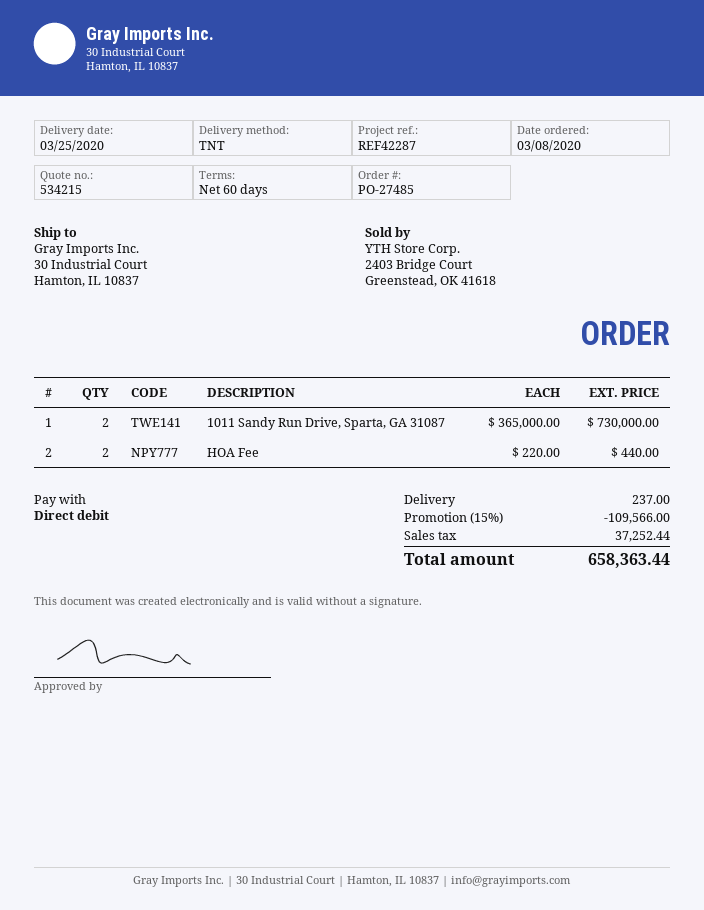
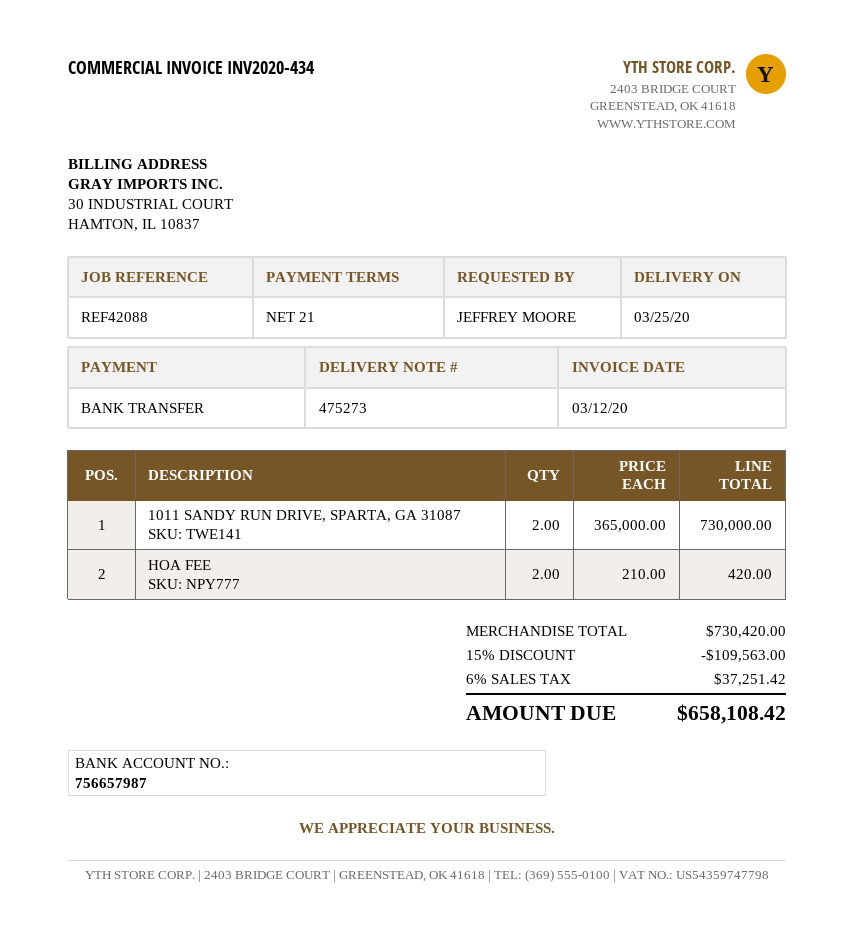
payment terms: 60 days -> 21 days
reference: REF42287 -> REF42088
payment method: direct debit -> bank transfer
HOA Fee: 2 x 220.00 = 440.00 -> 2 x 210.00 = 420.00
discount: 15% = 109566.00 -> 15% = 109563.00
shipping: 237.00 -> none
tax: 37252.44 -> 37251.42
total: 658363.44 -> 658108.42

